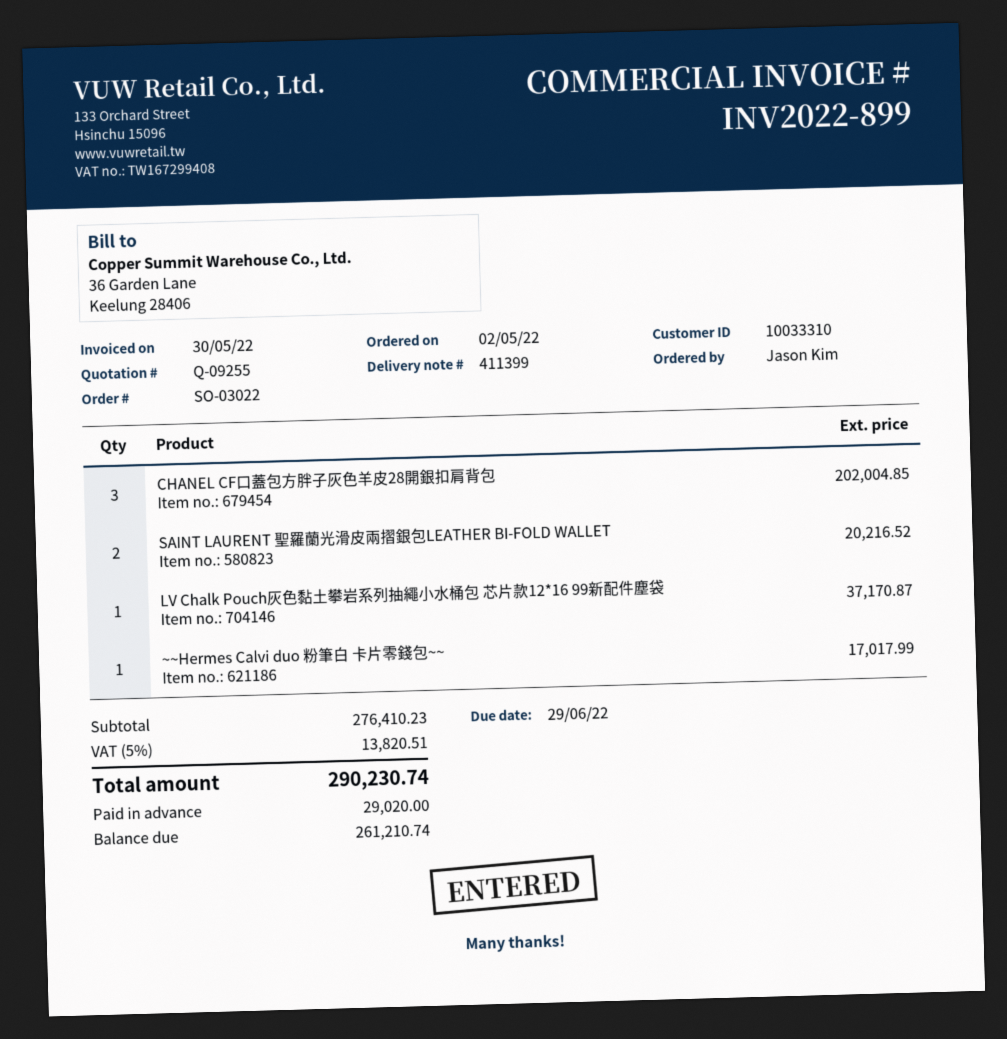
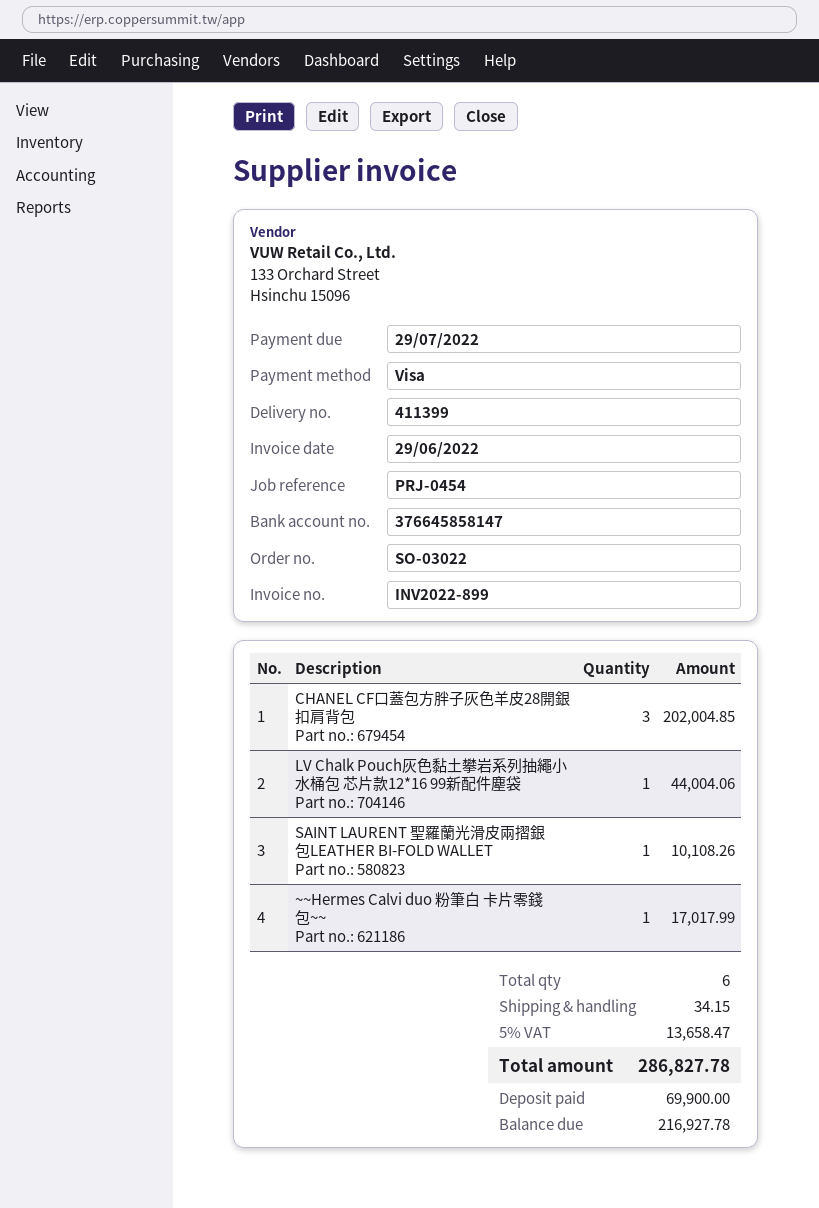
invoice date: 2022-05-30 -> 2022-06-29
due date: 2022-06-29 -> 2022-07-29
SAINT LAURENT 聖羅蘭光滑皮兩摺銀包LEATHER BI-FOLD WALLET: 2 for 20216.52 -> 1 for 10108.26
LV Chalk Pouch灰色黏土攀岩系列抽繩小水桶包 芯片款12*16 99新配件塵袋: 1 for 37170.87 -> 1 for 44004.06
shipping: none -> 34.15
tax: 5% = 13820.51 -> 5% = 13658.47
total: 290230.74 -> 286827.78
deposit: 29020.00 -> 69900.00
balance: 261210.74 -> 216927.78

